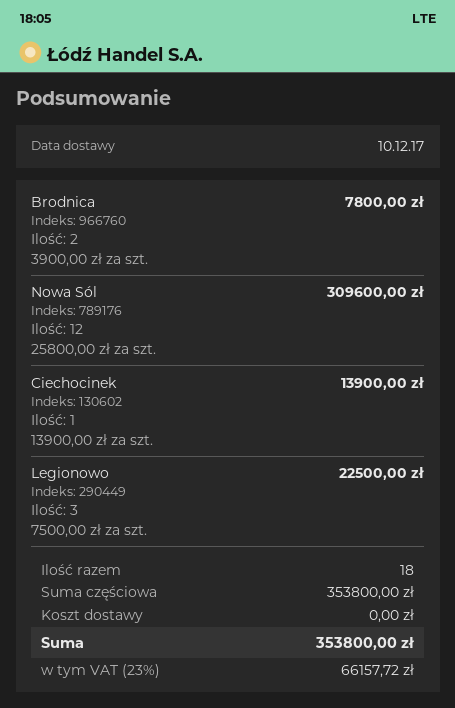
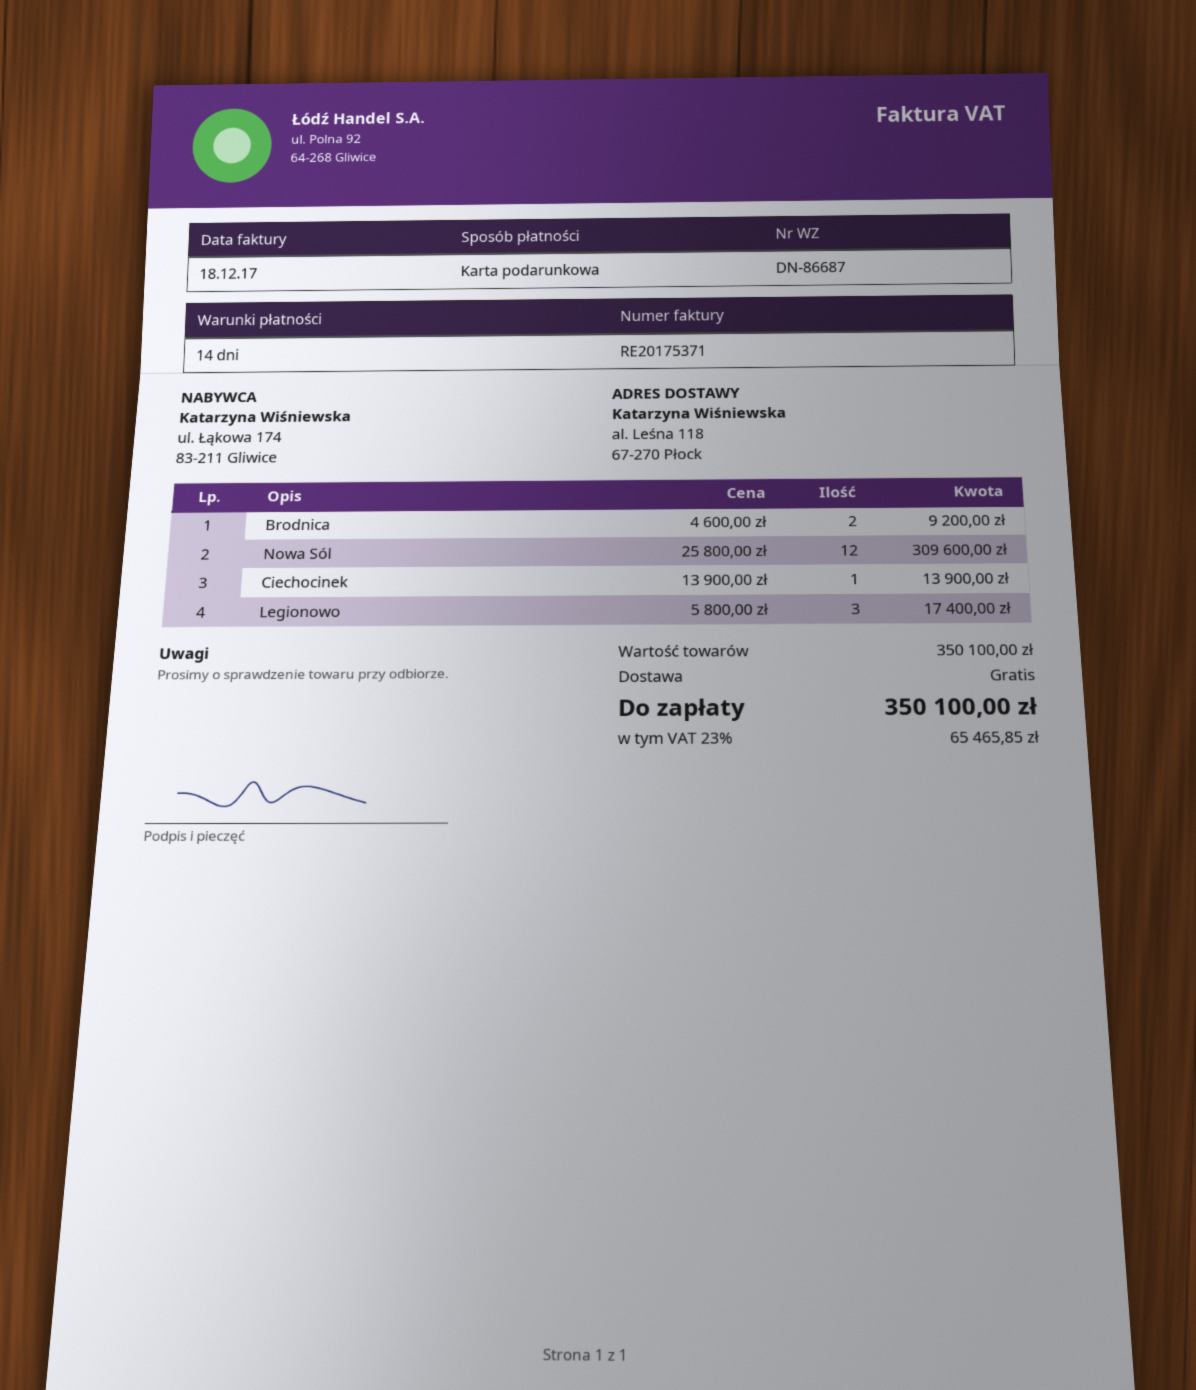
Brodnica: 2 x 3900.00 = 7800.00 -> 2 x 4600.00 = 9200.00
Legionowo: 3 x 7500.00 = 22500.00 -> 3 x 5800.00 = 17400.00
subtotal: 353800.00 -> 350100.00
tax: 23% = 66157.72 -> 23% = 65465.85
total: 353800.00 -> 350100.00

